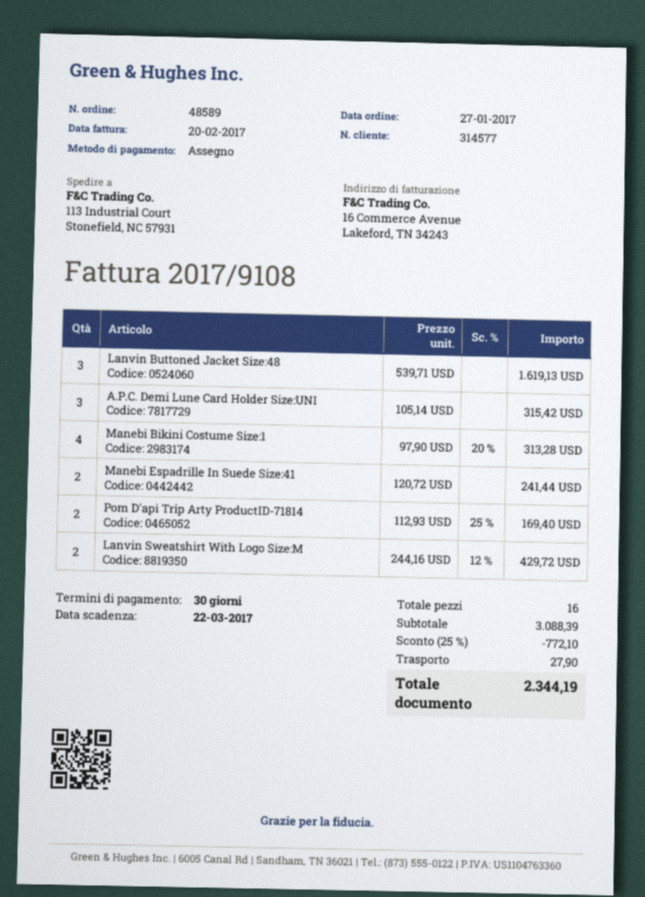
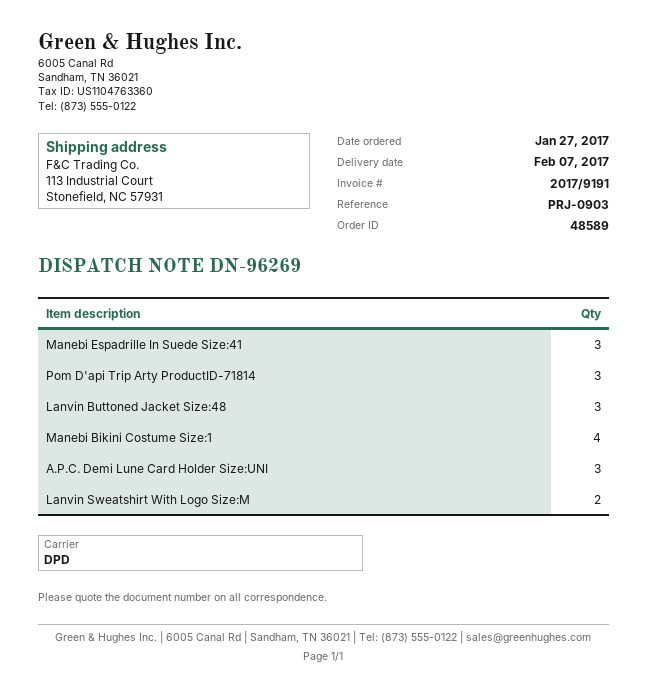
invoice number: 2017/9108 -> 2017/9191
Manebi Espadrille In Suede Size:41: 2 -> 3
Pom D'api Trip Arty ProductID-71814: 2 -> 3

